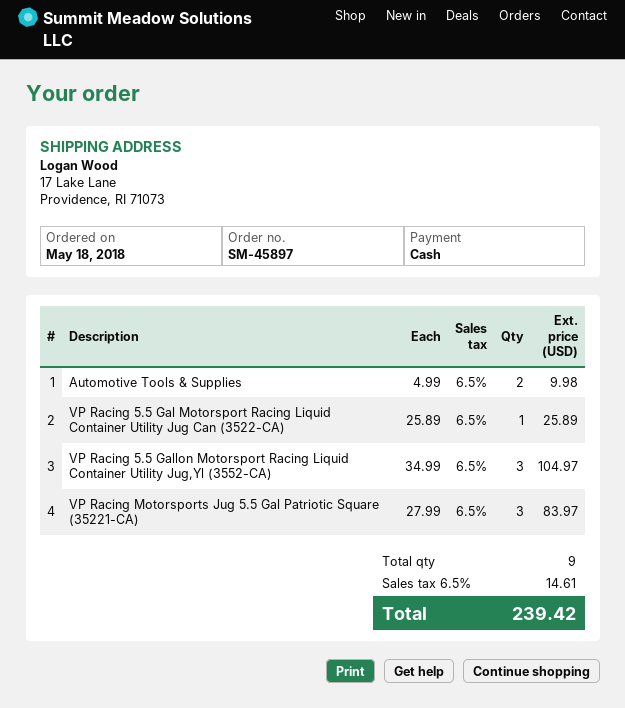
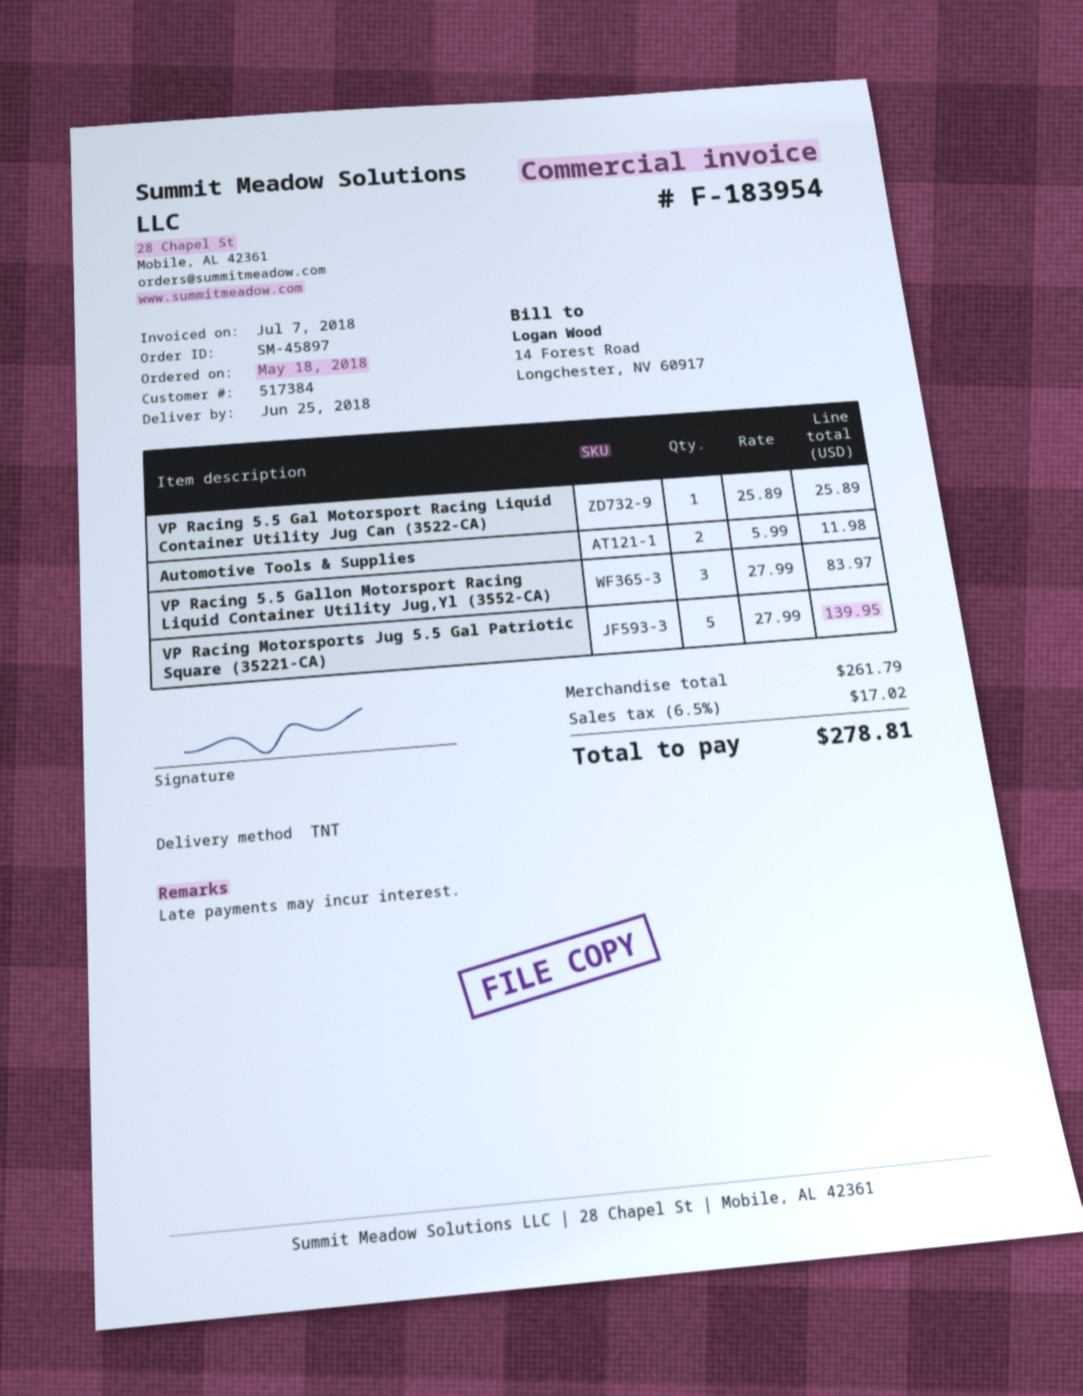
Automotive Tools & Supplies: 2 x 4.99 = 9.98 -> 2 x 5.99 = 11.98
VP Racing 5.5 Gallon Motorsport Racing Liquid Container Utility Jug,Yl (3552-CA): 3 x 34.99 = 104.97 -> 3 x 27.99 = 83.97
VP Racing Motorsports Jug 5.5 Gal Patriotic Square (35221-CA): 3 x 27.99 = 83.97 -> 5 x 27.99 = 139.95
tax: 6.5% = 14.61 -> 6.5% = 17.02
total: 239.42 -> 278.81

